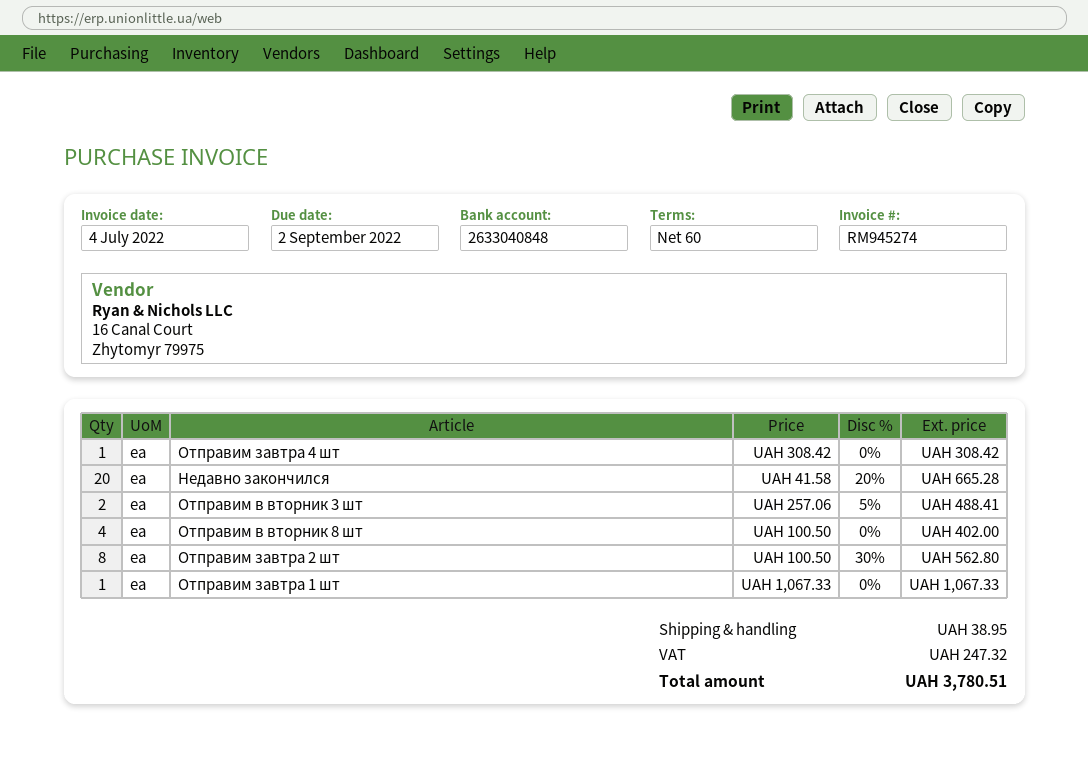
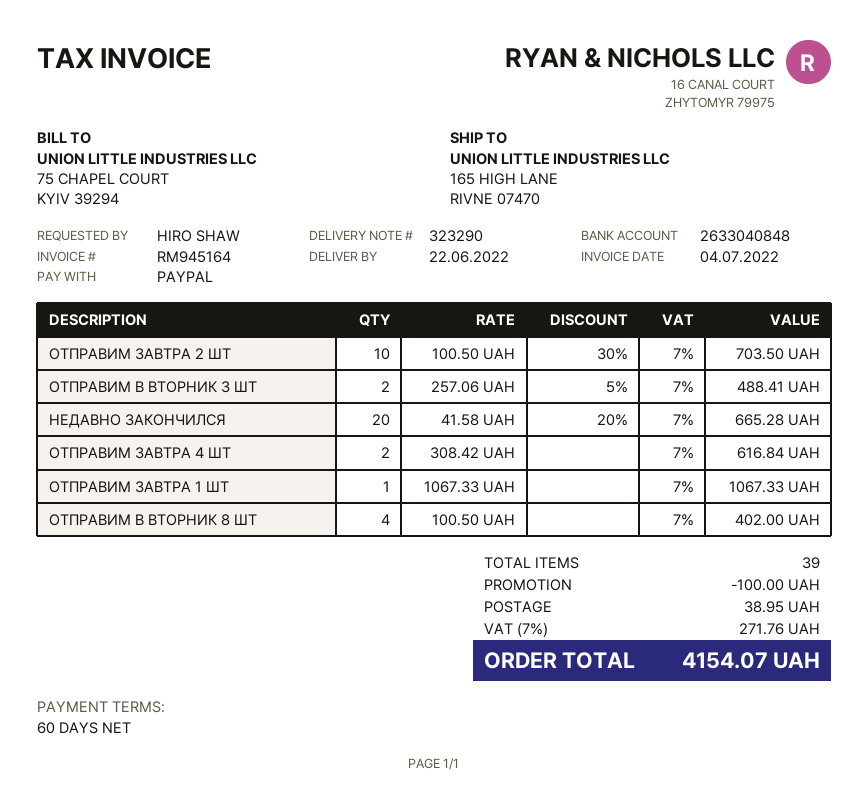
invoice number: RM945274 -> RM945164
Отправим завтра 4 шт: 1 x 308.42 = 308.42 -> 2 x 308.42 = 616.84
Отправим завтра 2 шт: 8 x 100.50 - 30% = 562.80 -> 10 x 100.50 - 30% = 703.50
discount: none -> 100.00
tax: 247.32 -> 271.76
total: 3780.51 -> 4154.07

